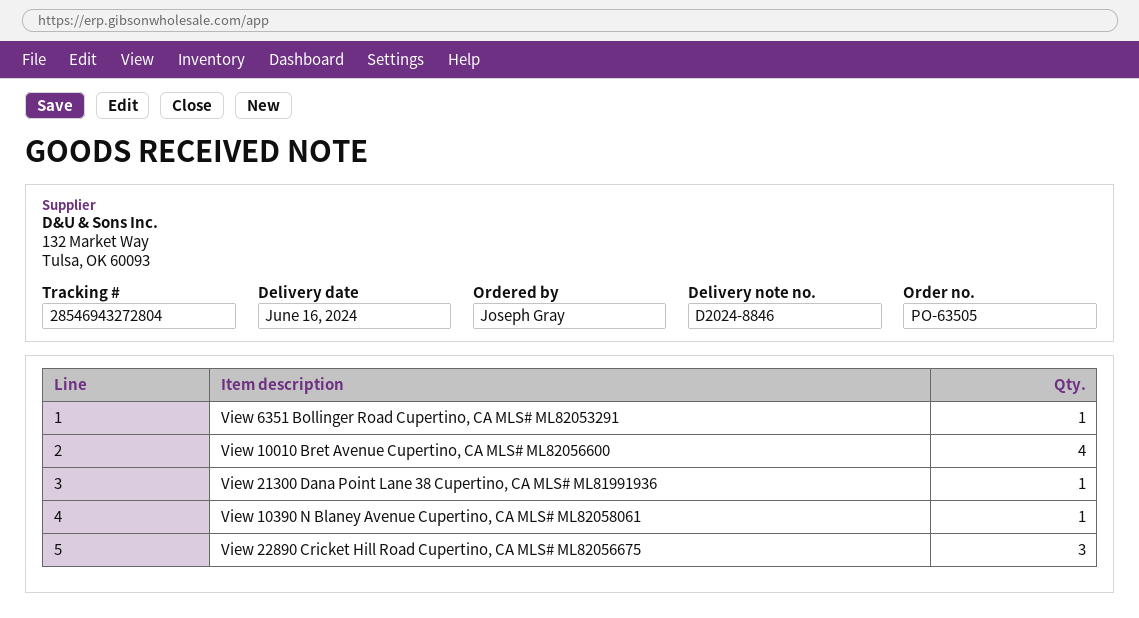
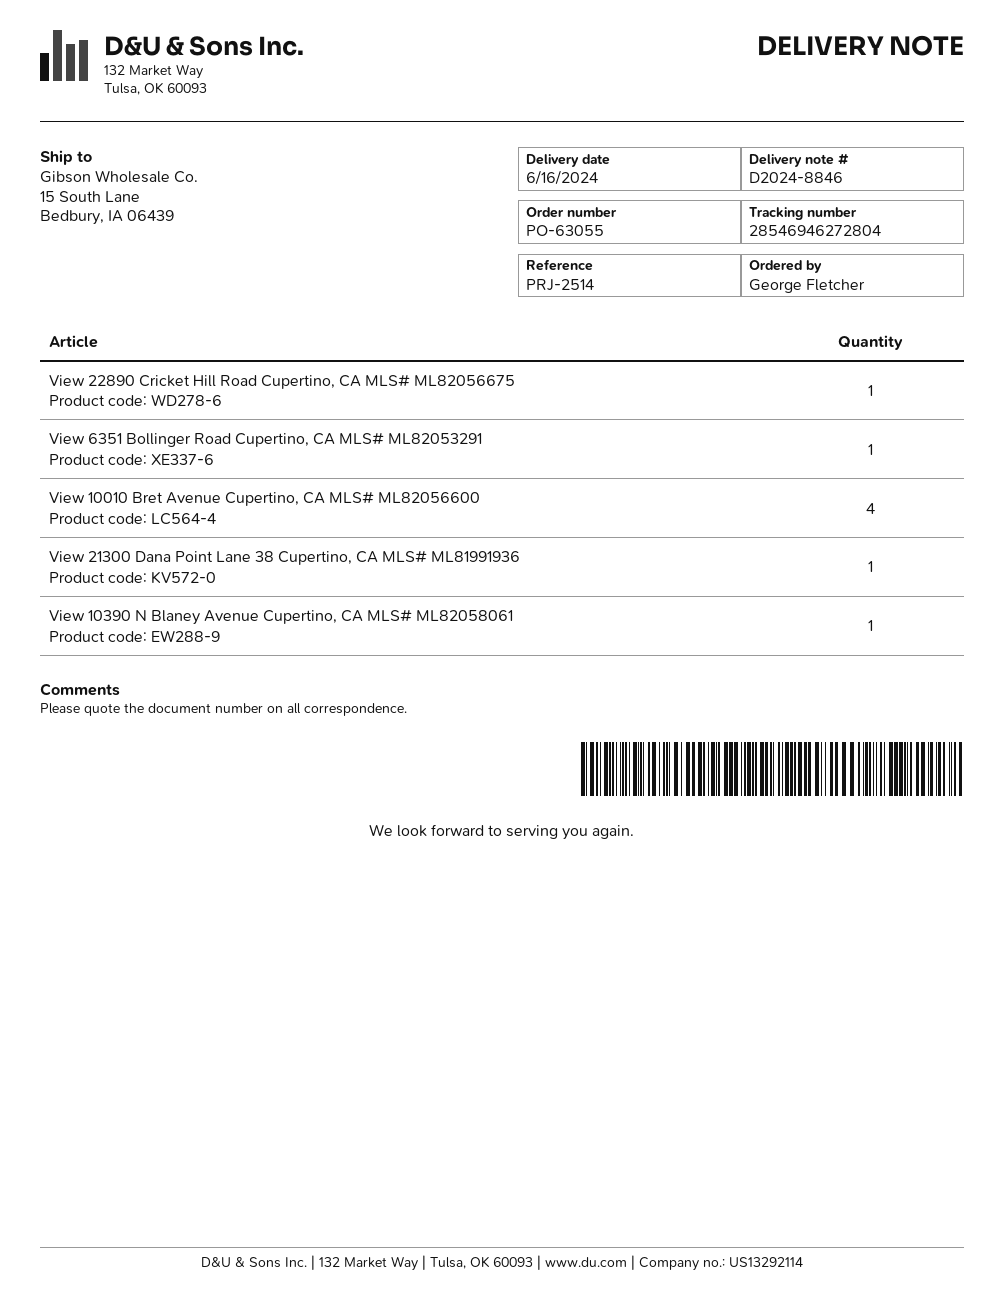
order number: PO-63505 -> PO-63055
ordered by: Joseph Gray -> George Fletcher
tracking number: 28546943272804 -> 28546946272804
View 22890 Cricket Hill Road Cupertino, CA MLS# ML82056675: 3 -> 1

